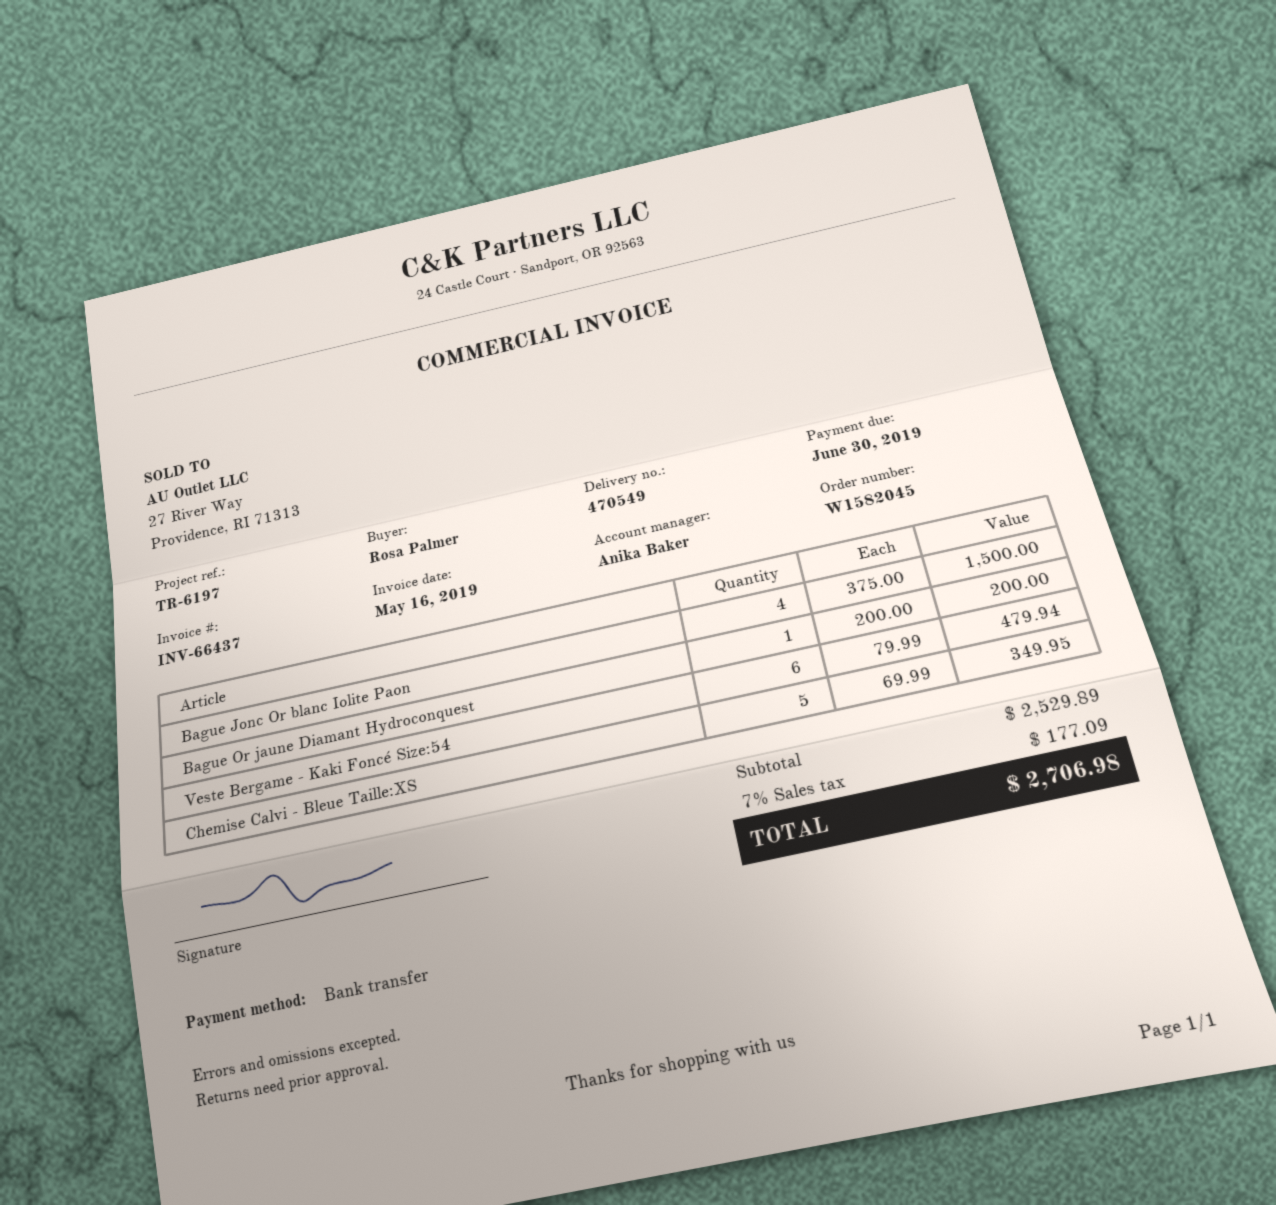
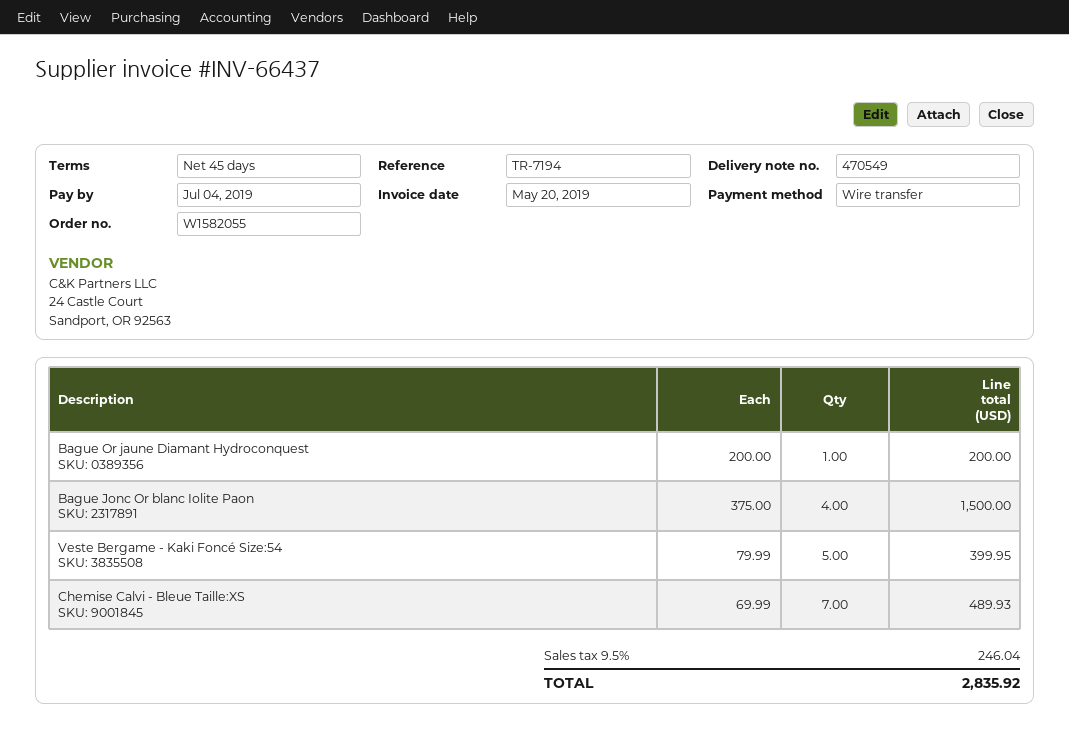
order number: W1582045 -> W1582055
invoice date: 2019-05-16 -> 2019-05-20
due date: 2019-06-30 -> 2019-07-04
reference: TR-6197 -> TR-7194
Veste Bergame - Kaki Foncé Size:54: 6 x 79.99 = 479.94 -> 5 x 79.99 = 399.95
Chemise Calvi - Bleue Taille:XS: 5 x 69.99 = 349.95 -> 7 x 69.99 = 489.93
tax: 7% = 177.09 -> 9.5% = 246.04
total: 2706.98 -> 2835.92

